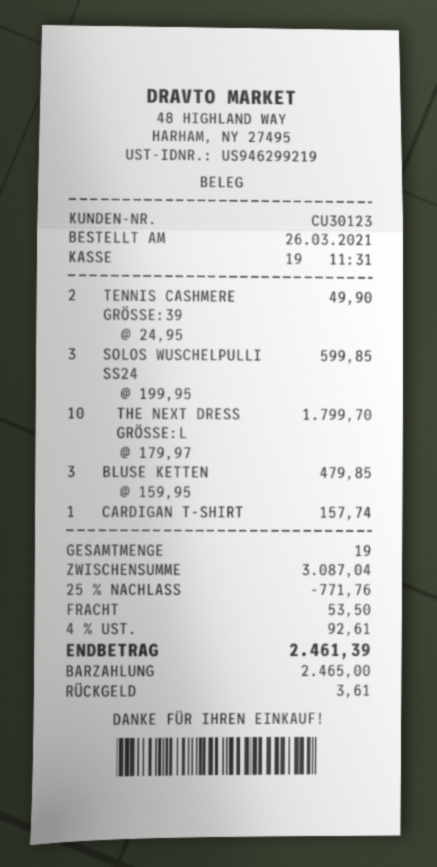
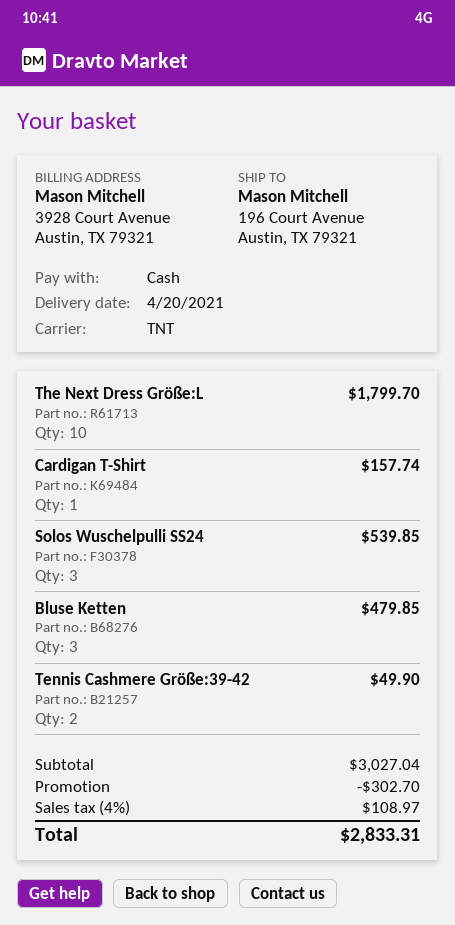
SOLOS WUSCHELPULLI SS24: 3 for 599.85 -> 3 for 539.85
subtotal: 3087.04 -> 3027.04
discount: 771.76 -> 302.70
shipping: 53.50 -> none
tax: 4% = 92.61 -> 4% = 108.97
total: 2461.39 -> 2833.31

